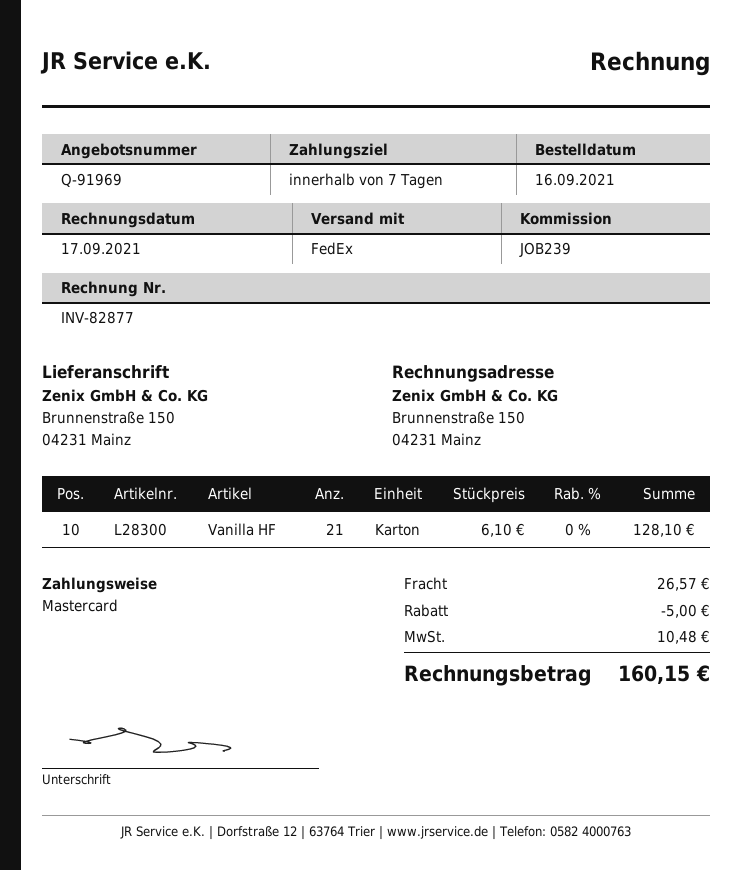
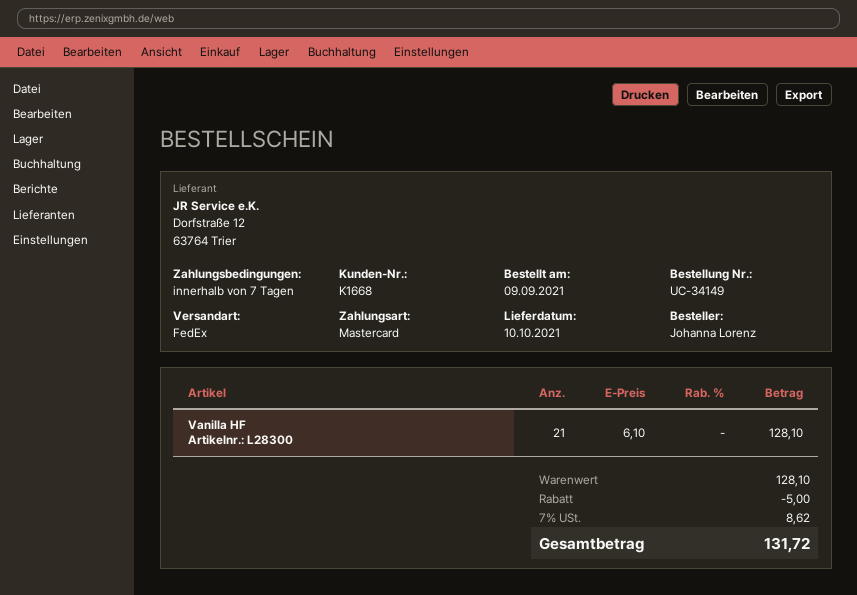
order date: 2021-09-16 -> 2021-09-09
shipping: 26.57 -> none
tax: 10.48 -> 8.62
total: 160.15 -> 131.72

